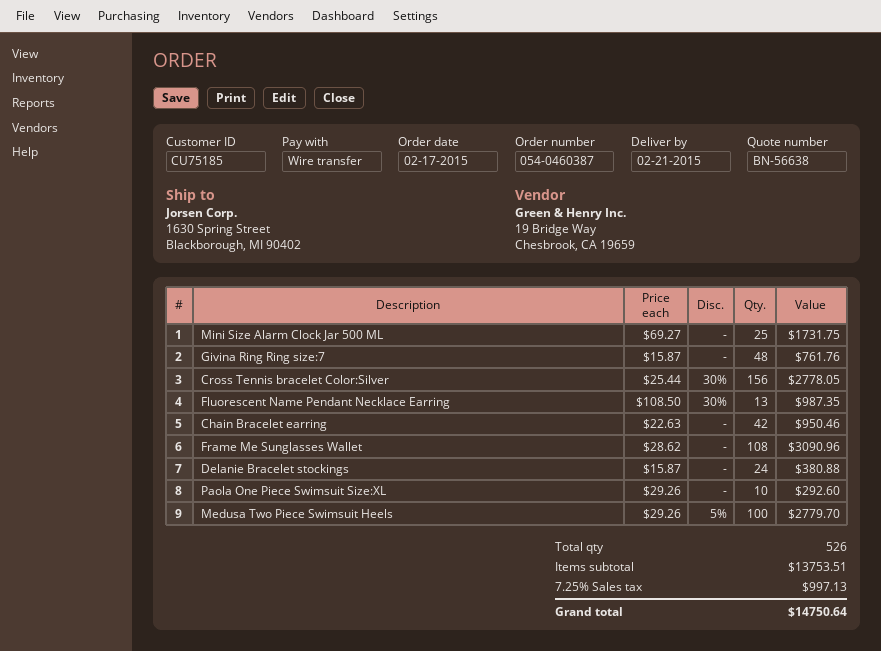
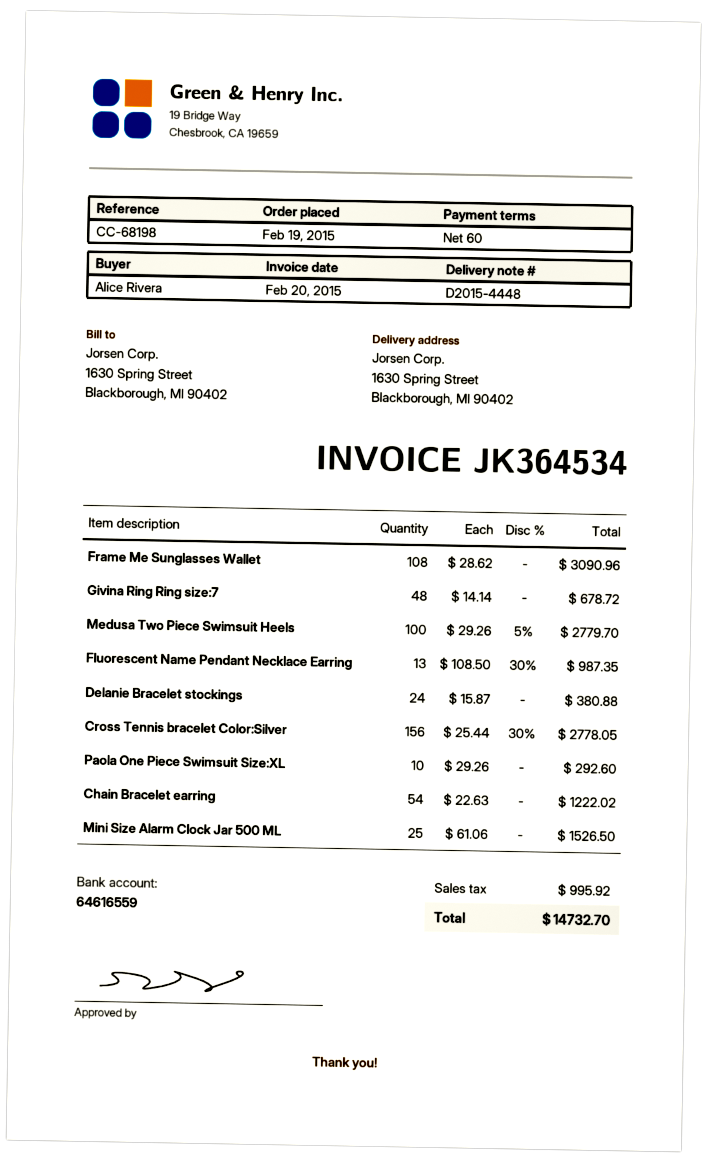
order date: 2015-02-17 -> 2015-02-19
Mini Size Alarm Clock Jar 500 ML: 25 x 69.27 = 1731.75 -> 25 x 61.06 = 1526.50
Givina Ring Ring size:7: 48 x 15.87 = 761.76 -> 48 x 14.14 = 678.72
Chain Bracelet earring: 42 x 22.63 = 950.46 -> 54 x 22.63 = 1222.02
tax: 997.13 -> 995.92
total: 14750.64 -> 14732.70

